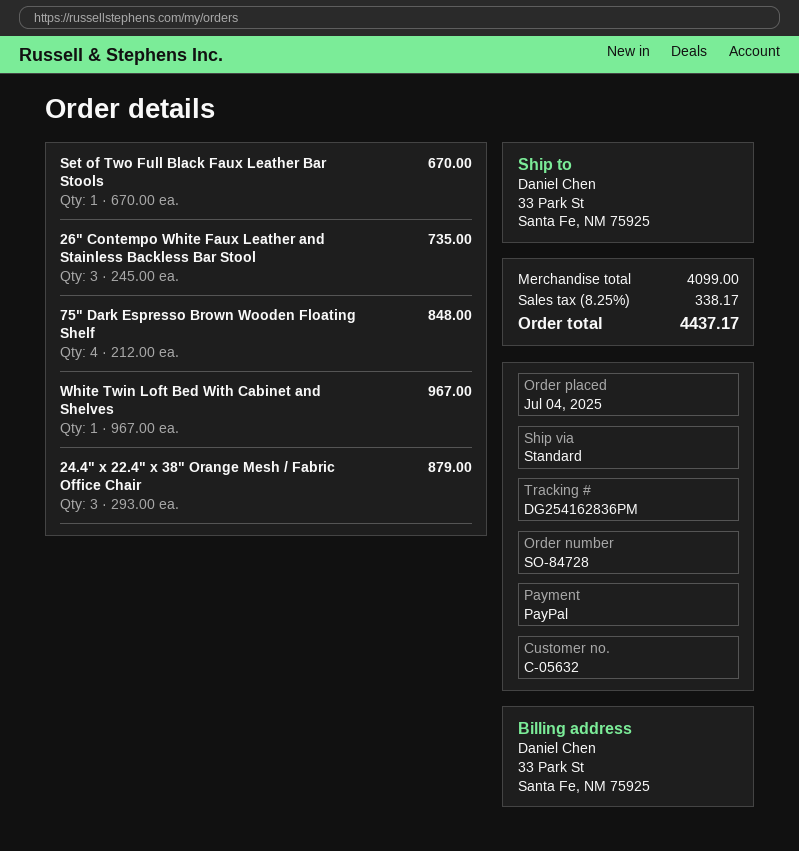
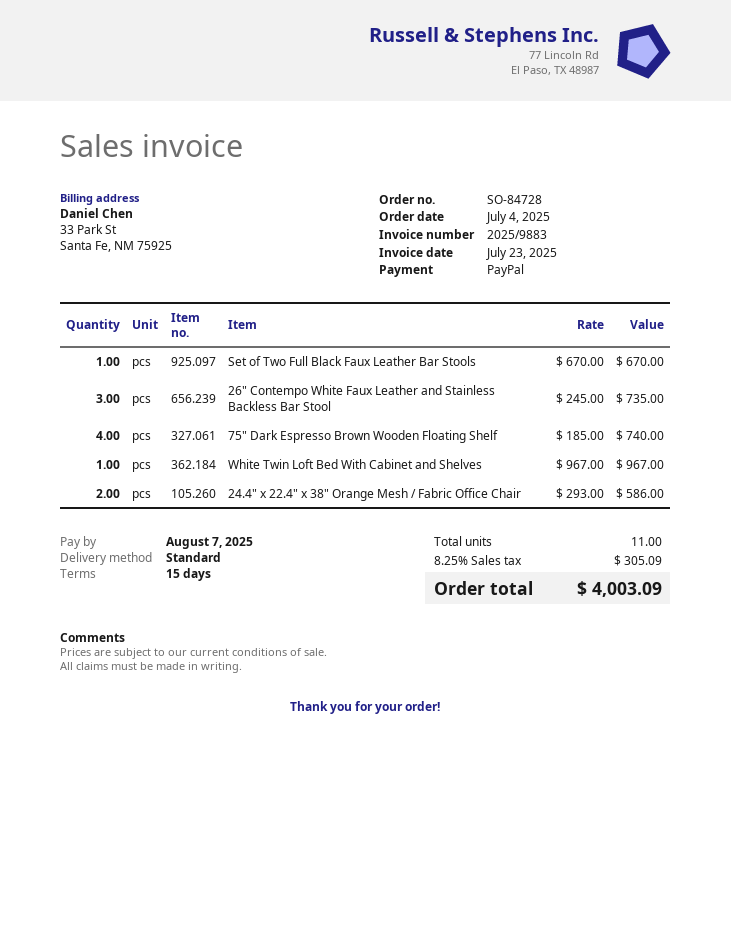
75" Dark Espresso Brown Wooden Floating Shelf: 4 x 212.00 = 848.00 -> 4 x 185.00 = 740.00
24.4" x 22.4" x 38" Orange Mesh / Fabric Office Chair: 3 x 293.00 = 879.00 -> 2 x 293.00 = 586.00
tax: 8.25% = 338.17 -> 8.25% = 305.09
total: 4437.17 -> 4003.09

